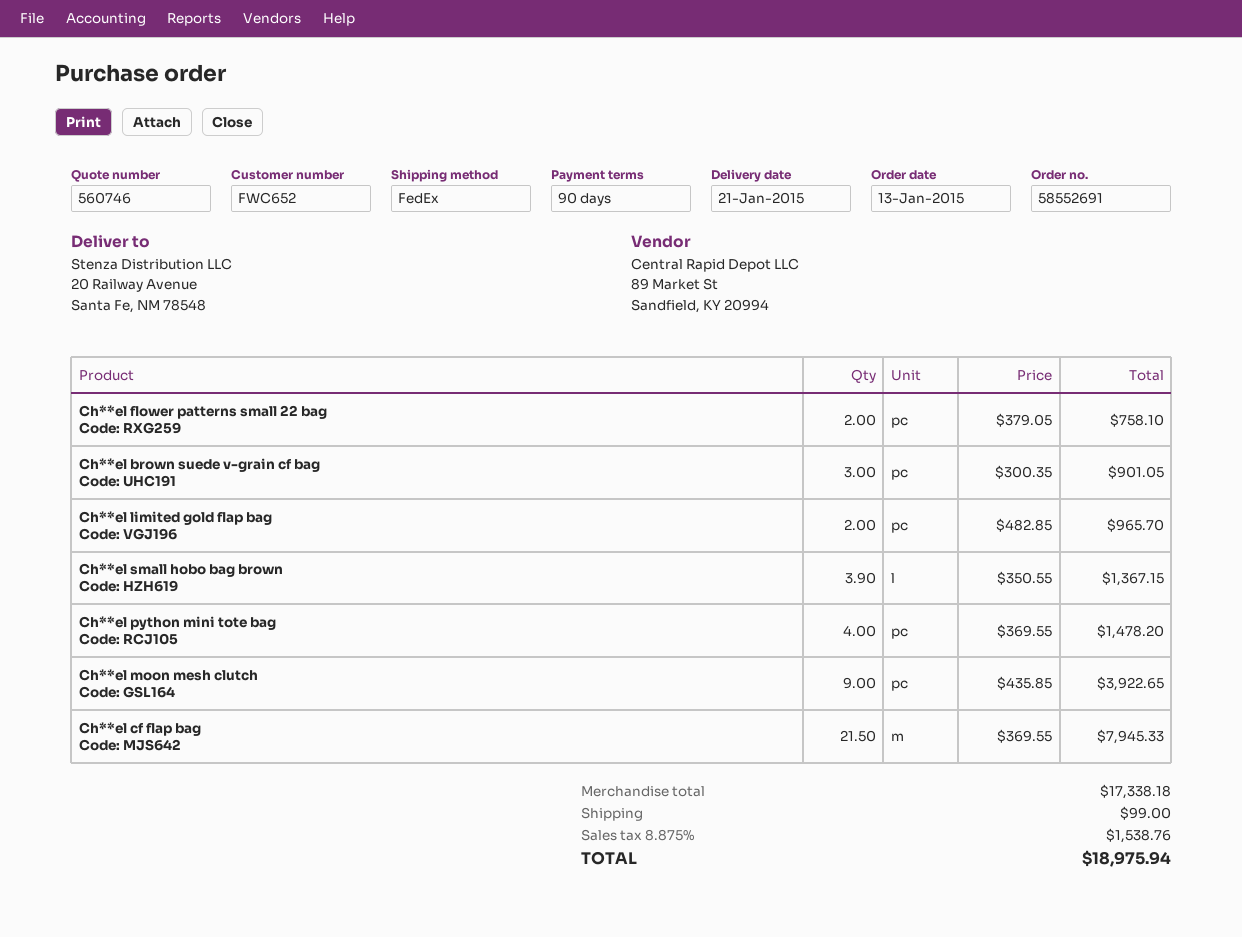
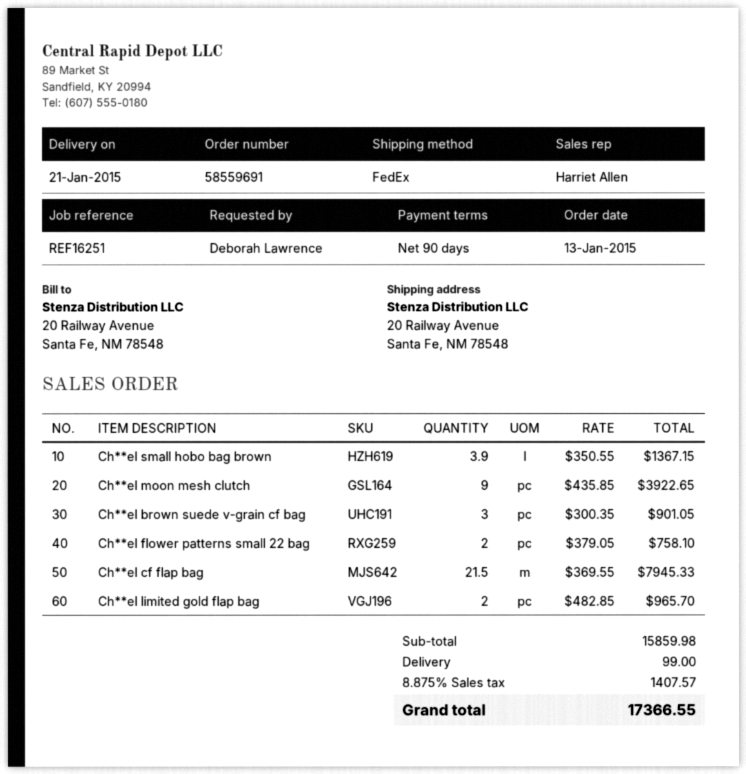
order number: 58552691 -> 58559691
Ch**el python mini tote bag: 4 x 369.55 = 1478.20 -> none
subtotal: 17338.18 -> 15859.98
tax: 8.875% = 1538.76 -> 8.875% = 1407.57
total: 18975.94 -> 17366.55

